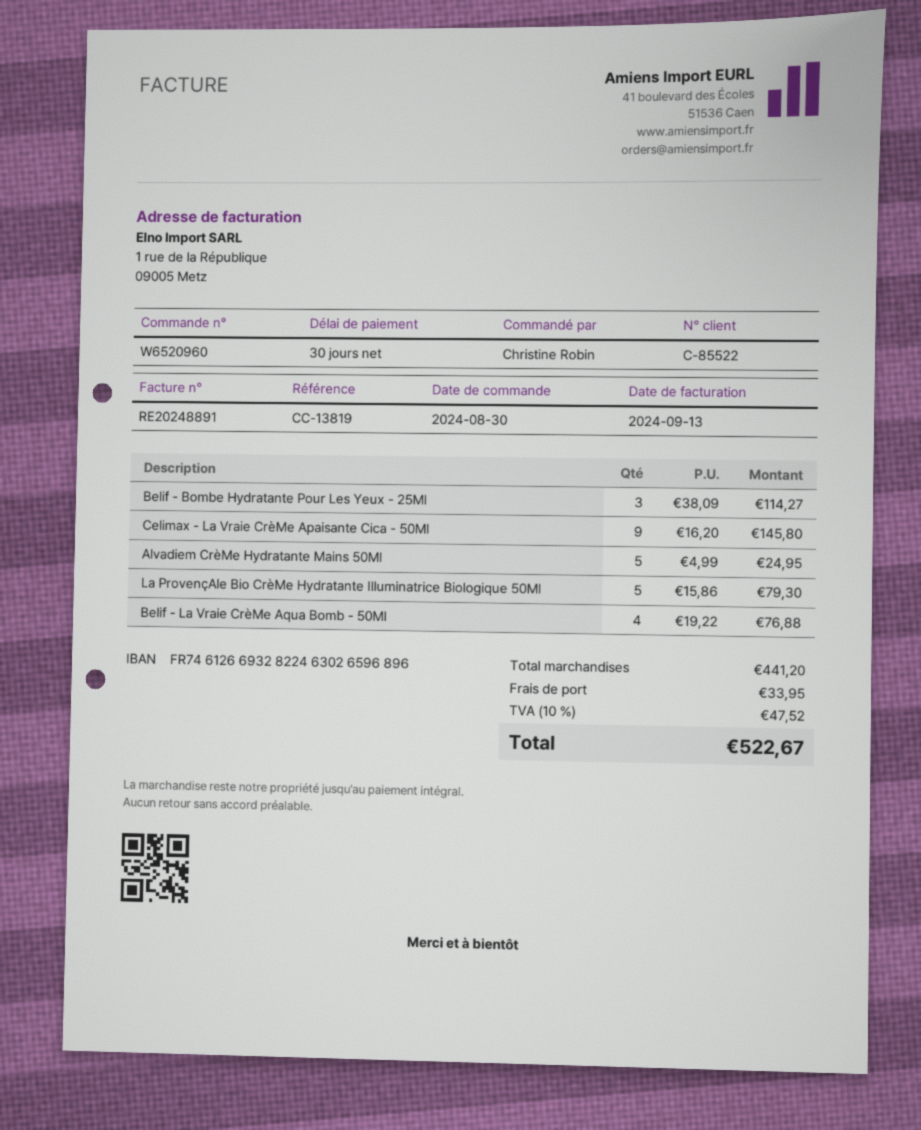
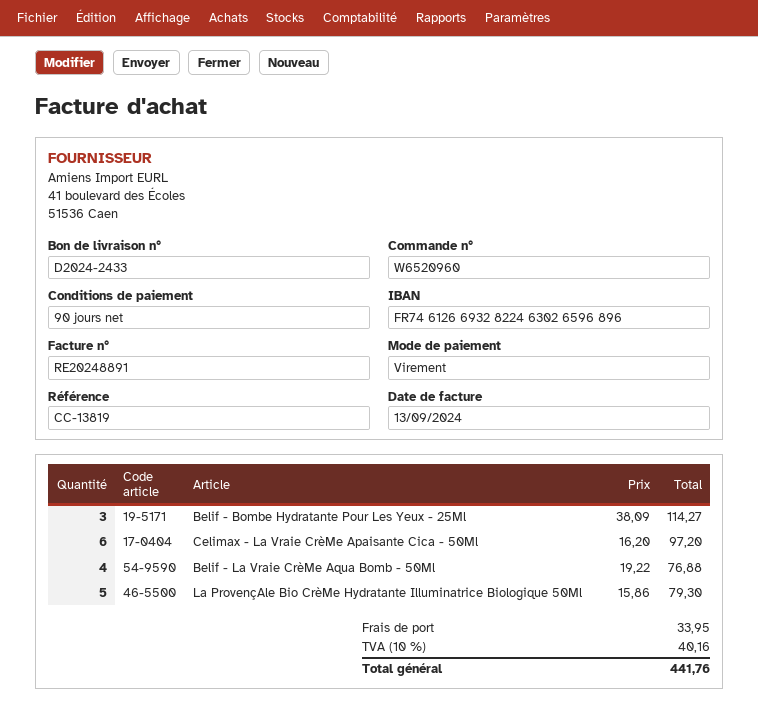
payment terms: 30 days -> 90 days
Celimax - La Vraie CrèMe Apaisante Cica - 50Ml: 9 x 16.20 = 145.80 -> 6 x 16.20 = 97.20
Alvadiem CrèMe Hydratante Mains 50Ml: 5 x 4.99 = 24.95 -> none
tax: 10% = 47.52 -> 10% = 40.16
total: 522.67 -> 441.76

